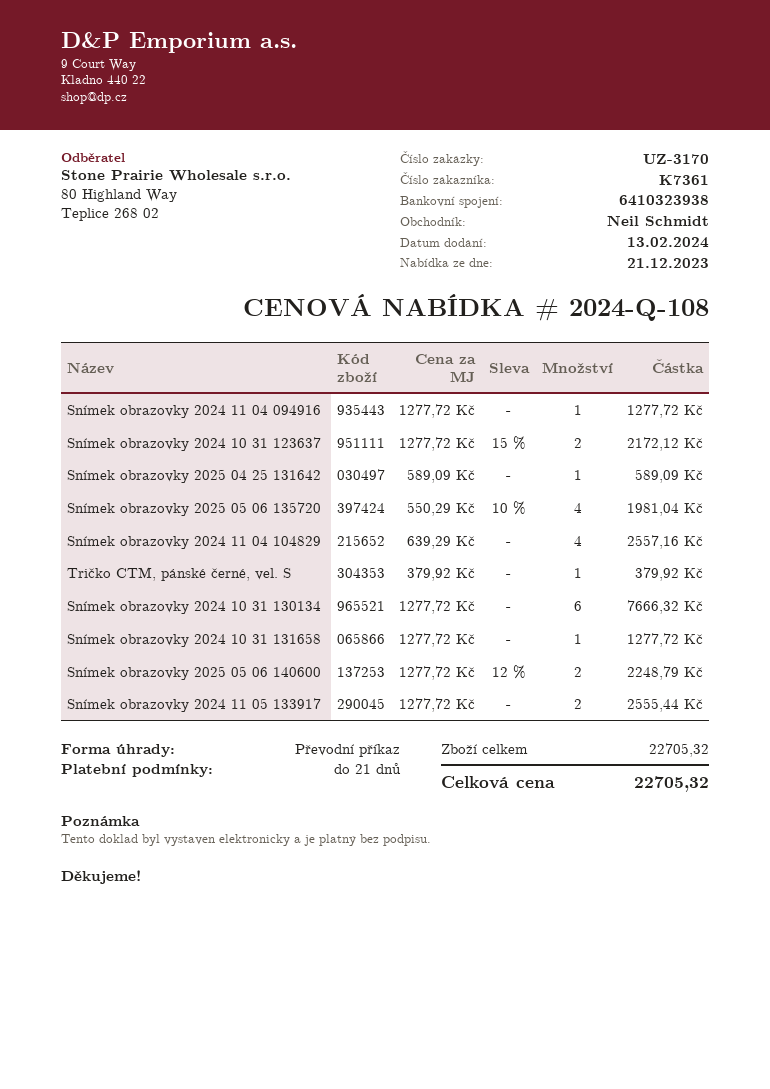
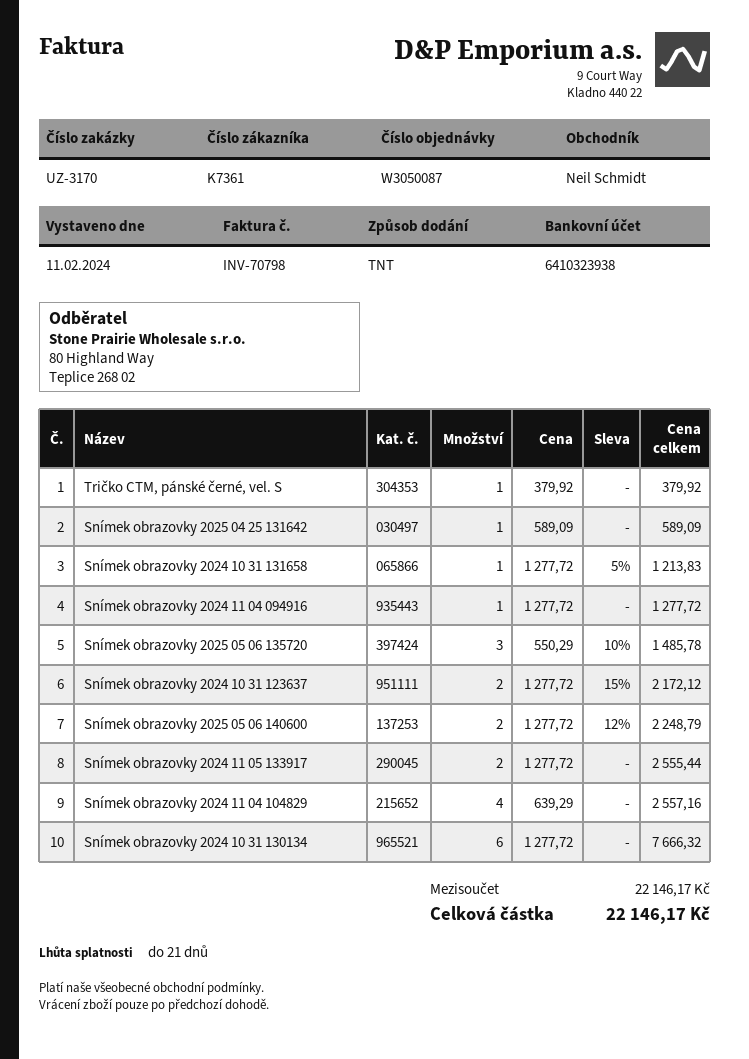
Snímek obrazovky 2025 05 06 135720: 4 x 550.29 - 10% = 1981.04 -> 3 x 550.29 - 10% = 1485.78
Snímek obrazovky 2024 10 31 131658: 1 x 1277.72 = 1277.72 -> 1 x 1277.72 - 5% = 1213.83
subtotal: 22705.32 -> 22146.17
total: 22705.32 -> 22146.17

